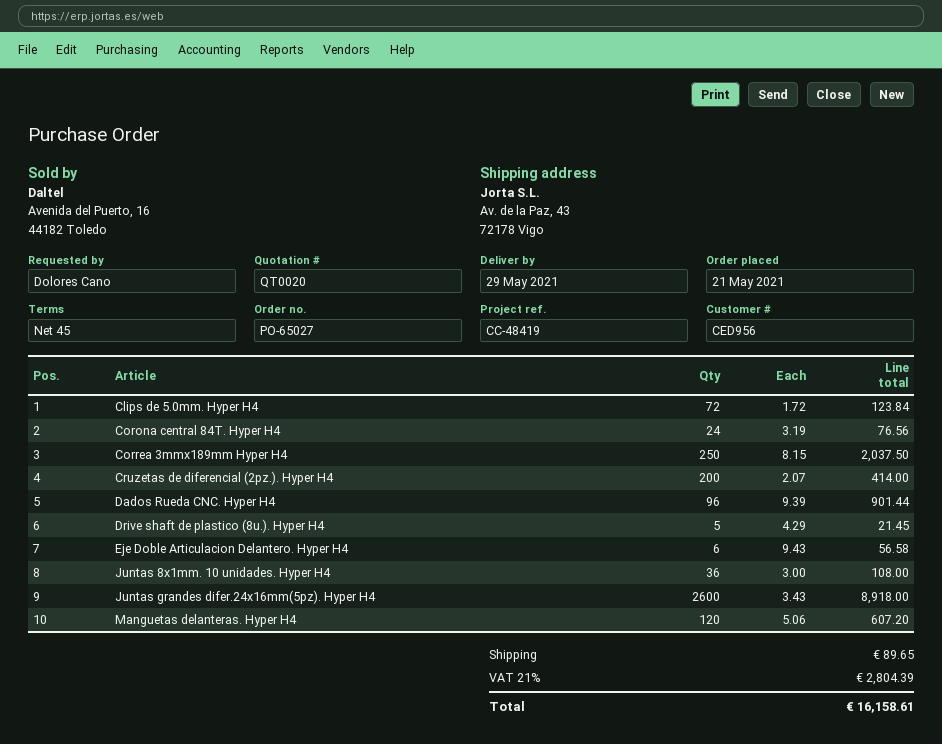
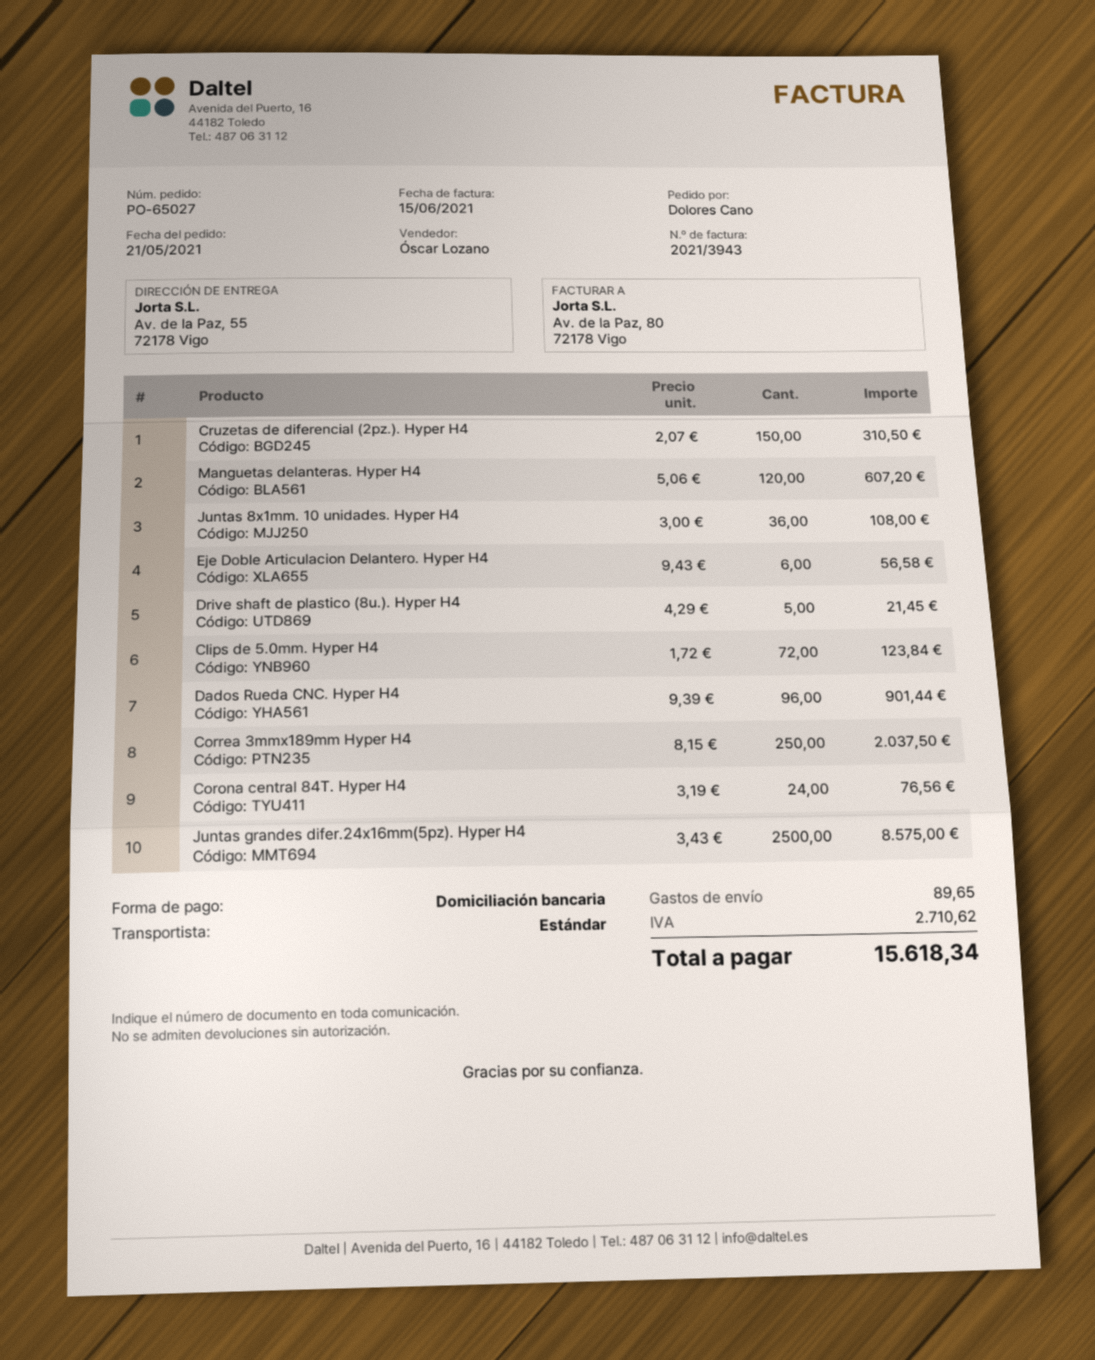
ship to: Av. de la Paz, 43, 72178 Vigo -> Av. de la Paz, 55, 72178 Vigo
Cruzetas de diferencial (2pz.). Hyper H4: 200 x 2.07 = 414.00 -> 150 x 2.07 = 310.50
Juntas grandes difer.24x16mm(5pz). Hyper H4: 2600 x 3.43 = 8918.00 -> 2500 x 3.43 = 8575.00
tax: 2804.39 -> 2710.62
total: 16158.61 -> 15618.34

